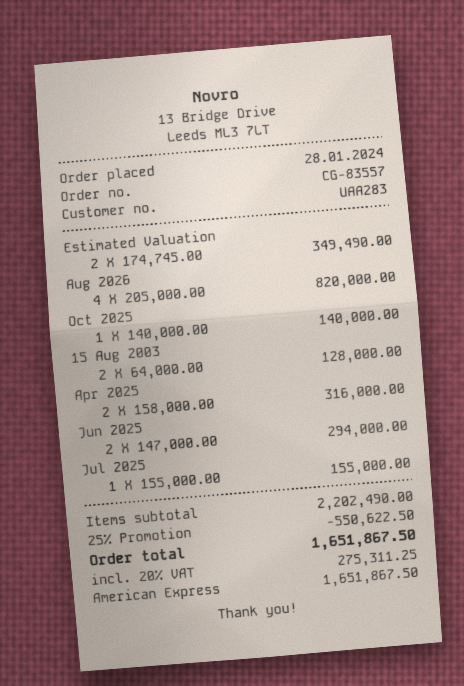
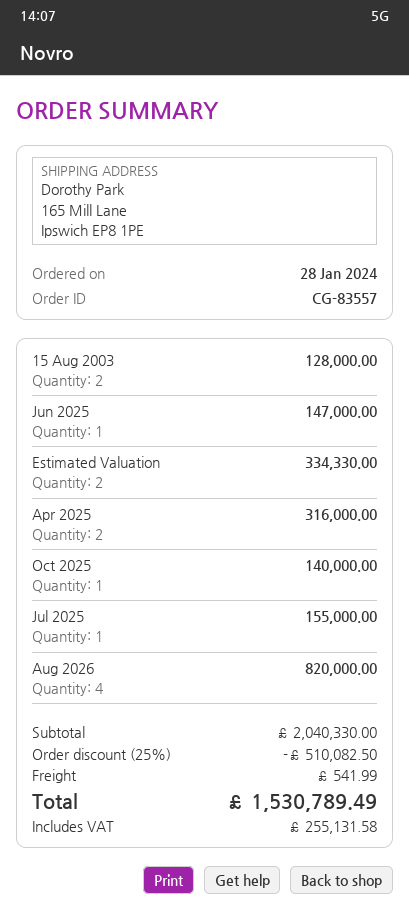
Estimated Valuation: 2 for 349490.00 -> 2 for 334330.00
Jun 2025: 2 for 294000.00 -> 1 for 147000.00
subtotal: 2202490.00 -> 2040330.00
discount: 25% = 550622.50 -> 25% = 510082.50
shipping: none -> 541.99
tax: 275311.25 -> 255131.58
total: 1651867.50 -> 1530789.49

